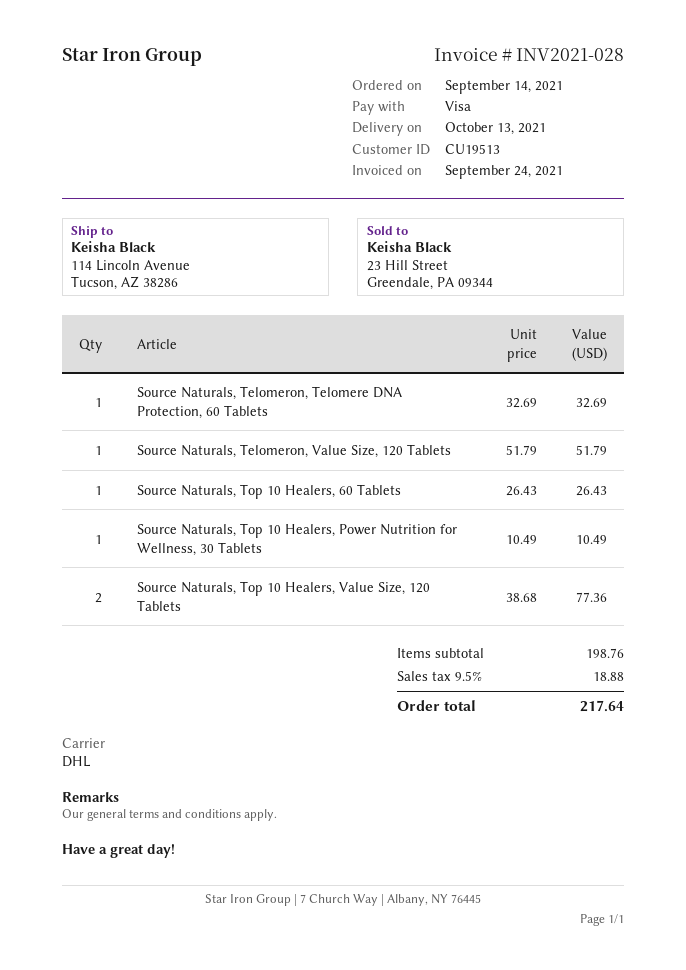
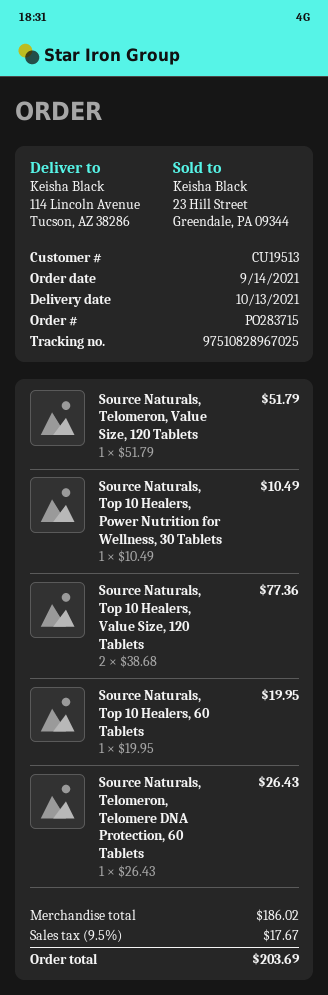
Source Naturals, Telomeron, Telomere DNA Protection, 60 Tablets: 1 x 32.69 = 32.69 -> 1 x 26.43 = 26.43
Source Naturals, Top 10 Healers, 60 Tablets: 1 x 26.43 = 26.43 -> 1 x 19.95 = 19.95
subtotal: 198.76 -> 186.02
tax: 9.5% = 18.88 -> 9.5% = 17.67
total: 217.64 -> 203.69

